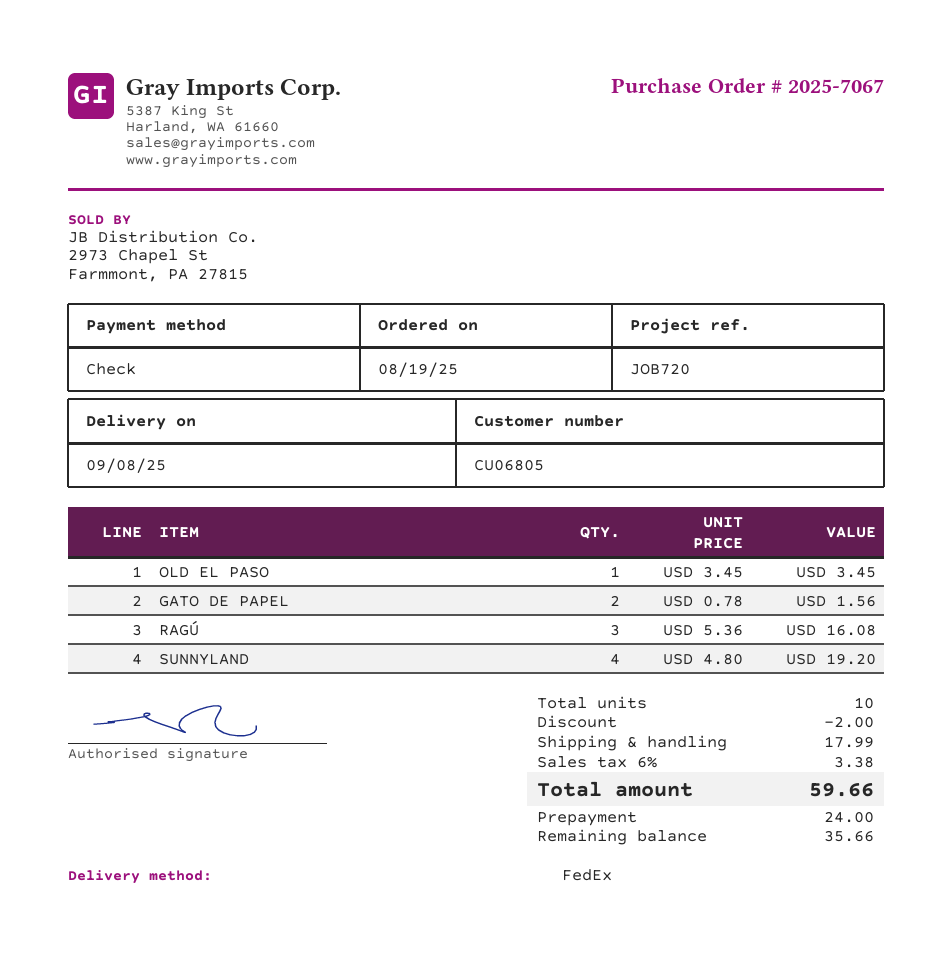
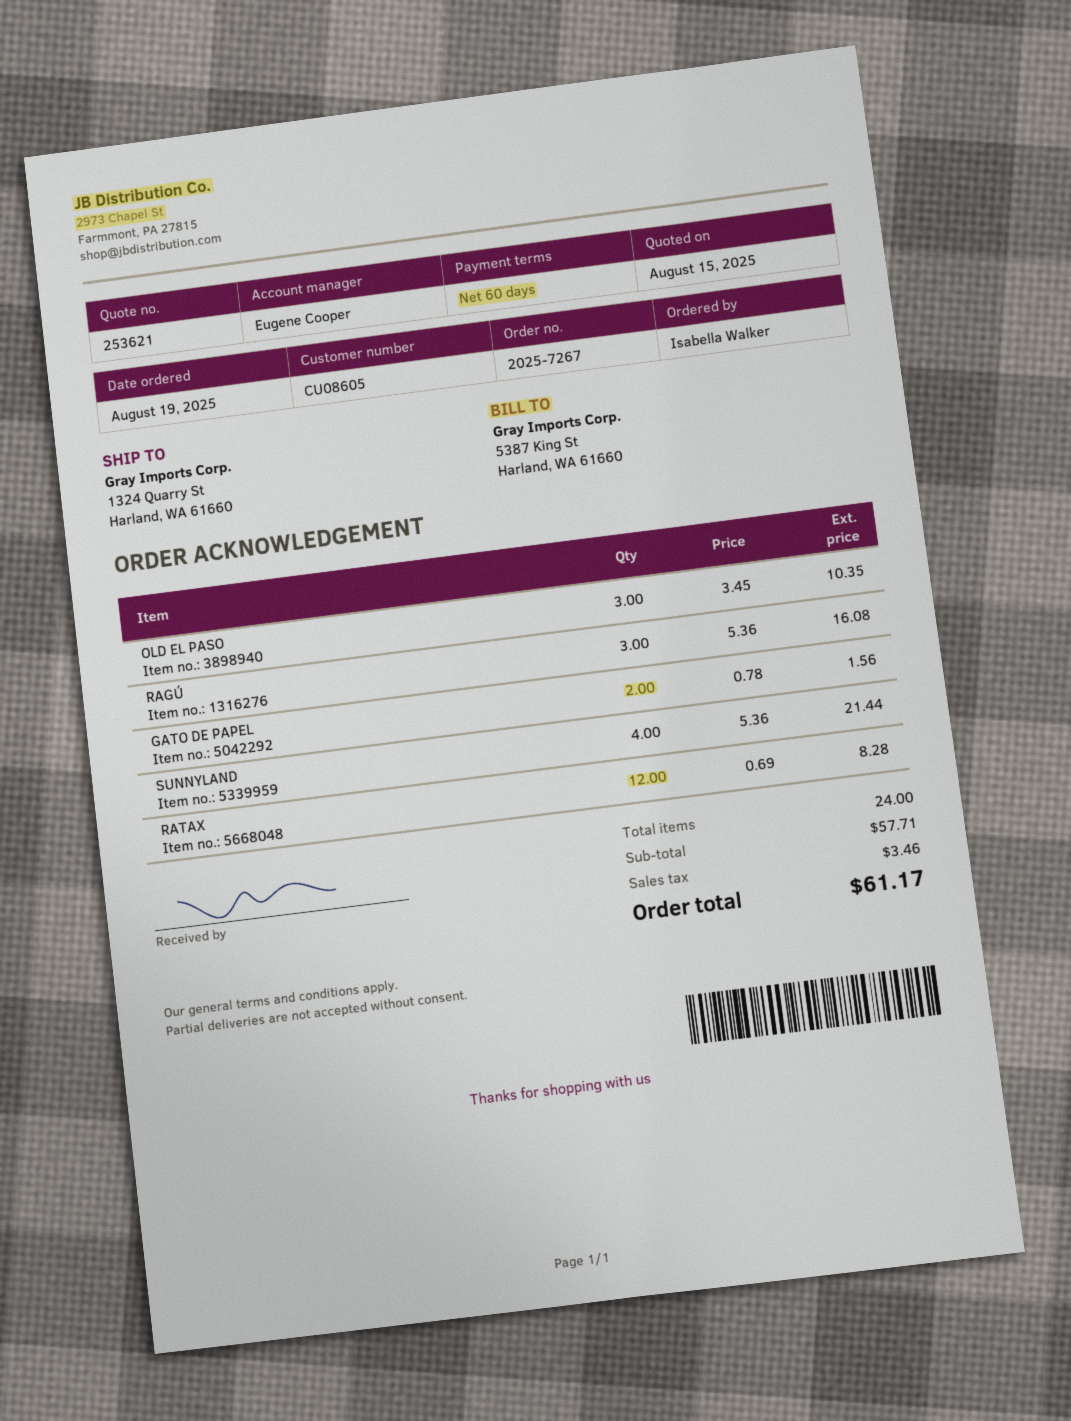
order number: 2025-7067 -> 2025-7267
customer number: CU06805 -> CU08605
OLD EL PASO: 1 x 3.45 = 3.45 -> 3 x 3.45 = 10.35
SUNNYLAND: 4 x 4.80 = 19.20 -> 4 x 5.36 = 21.44
RATAX: none -> 12 x 0.69 = 8.28
total quantity: 10 -> 24
discount: 2.00 -> none
shipping: 17.99 -> none
tax: 3.38 -> 3.46
total: 59.66 -> 61.17

